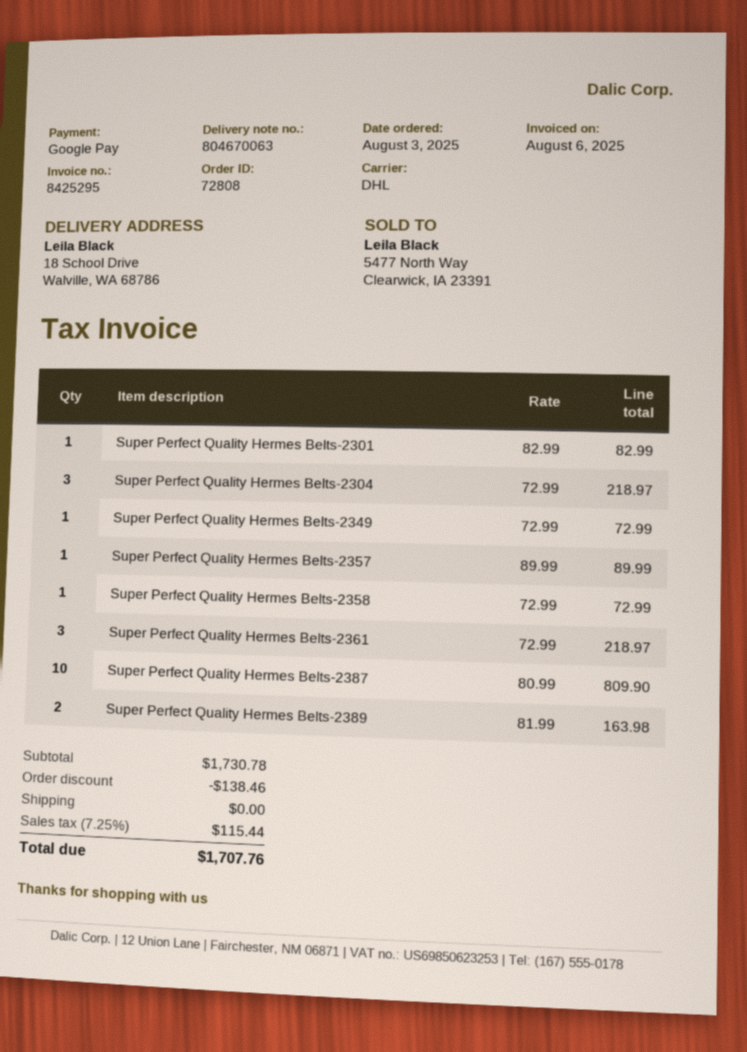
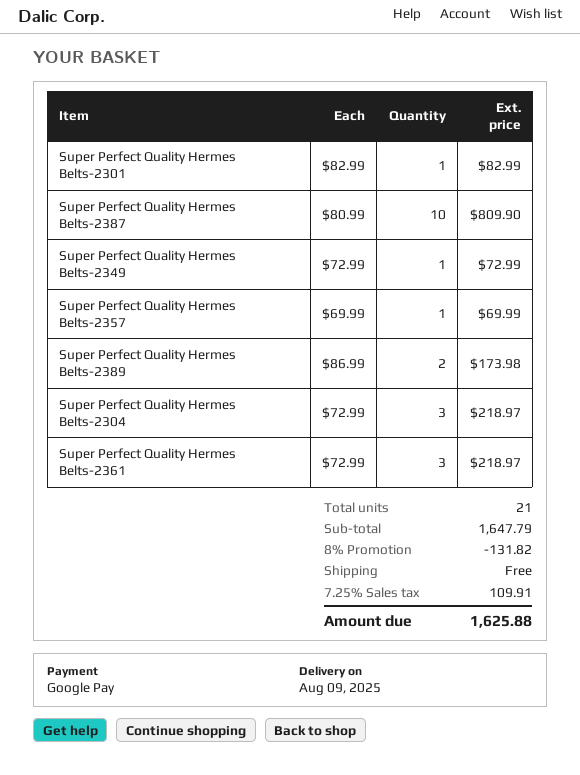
Super Perfect Quality Hermes Belts-2357: 1 x 89.99 = 89.99 -> 1 x 69.99 = 69.99
Super Perfect Quality Hermes Belts-2358: 1 x 72.99 = 72.99 -> none
Super Perfect Quality Hermes Belts-2389: 2 x 81.99 = 163.98 -> 2 x 86.99 = 173.98
subtotal: 1730.78 -> 1647.79
discount: 138.46 -> 131.82
tax: 7.25% = 115.44 -> 7.25% = 109.91
total: 1707.76 -> 1625.88

